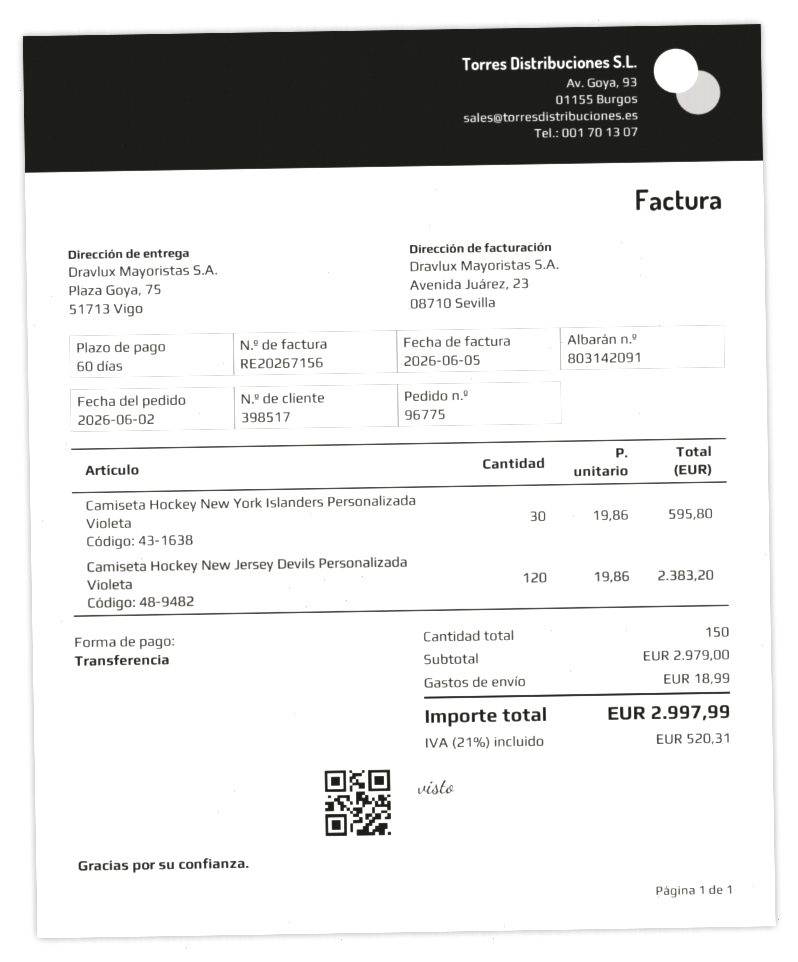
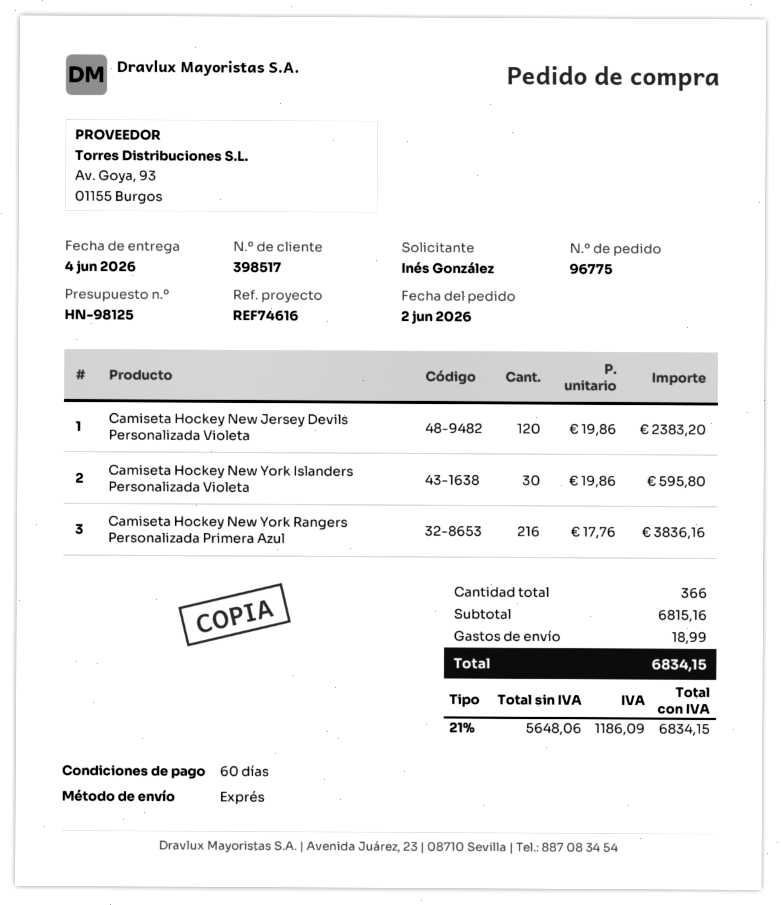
Camiseta Hockey New York Rangers Personalizada Primera Azul: none -> 216 x 17.76 = 3836.16
total quantity: 150 -> 366
subtotal: 2979.00 -> 6815.16
tax: 21% = 520.31 -> 21% = 1186.09
total: 2997.99 -> 6834.15

